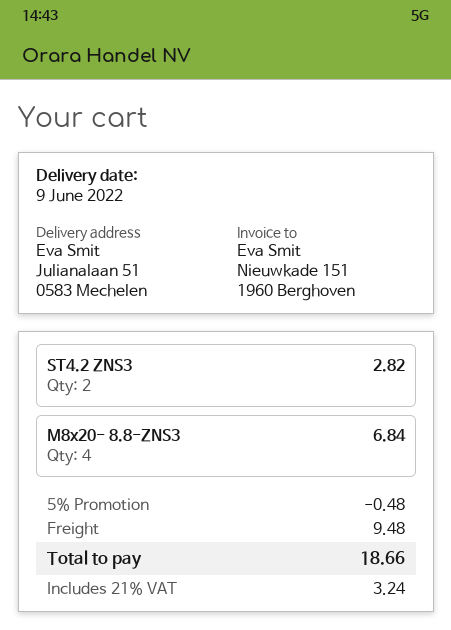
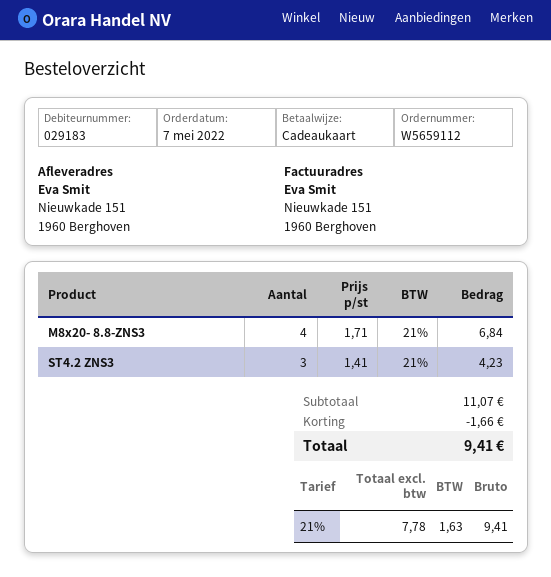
ship to: Julianalaan 51, 0583 Mechelen -> Nieuwkade 151, 1960 Berghoven
ST4.2 ZNS3: 2 for 2.82 -> 3 for 4.23
discount: 0.48 -> 1.66
shipping: 9.48 -> none
tax: 21% = 3.24 -> 21% = 1.63
total: 18.66 -> 9.41

